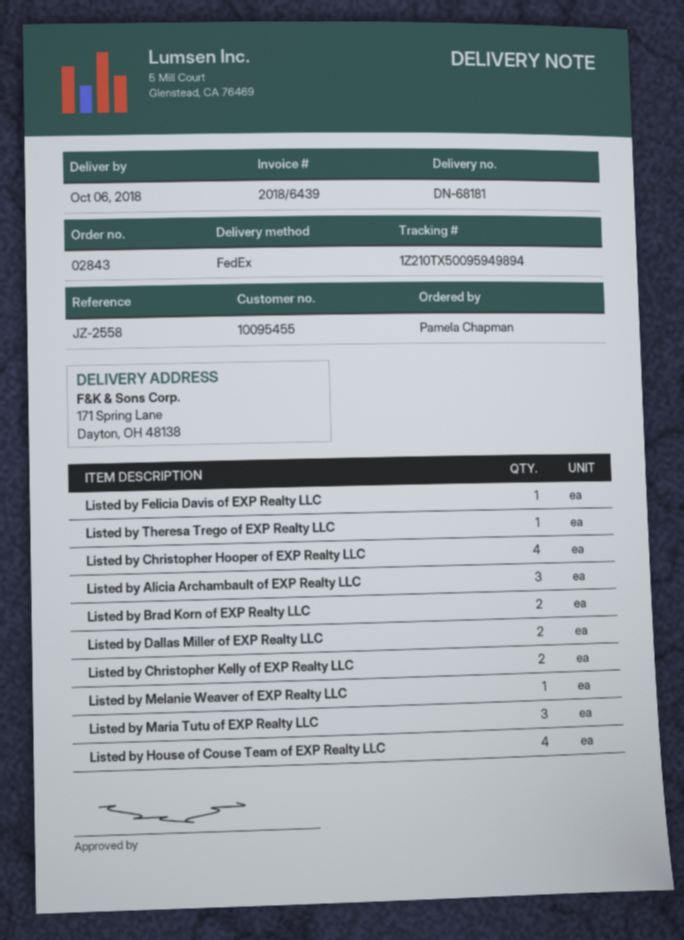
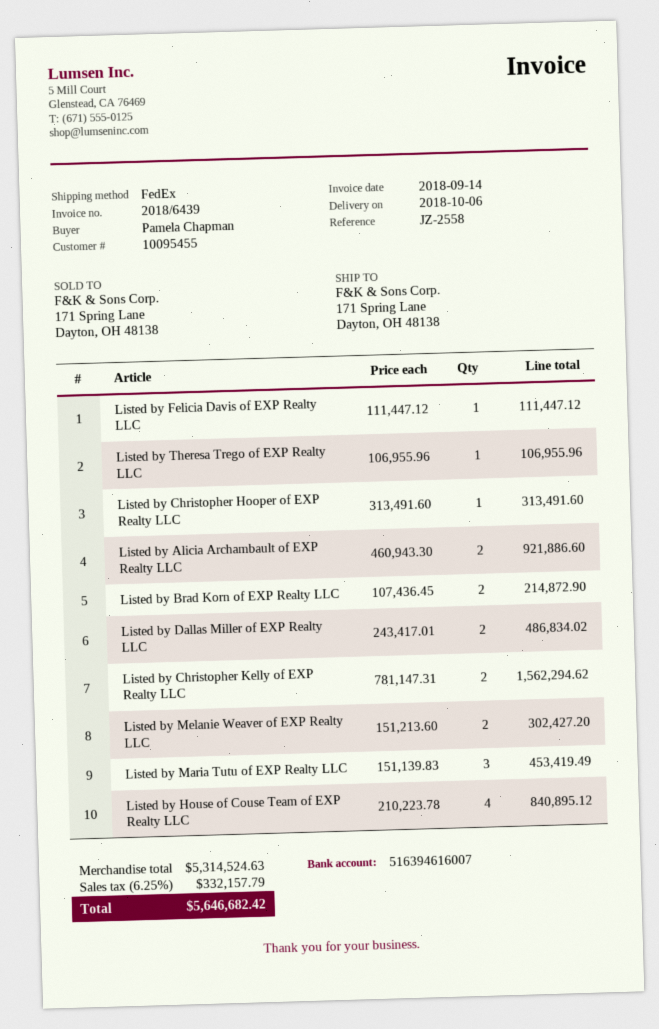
Listed by Christopher Hooper of EXP Realty LLC: 4 -> 1
Listed by Alicia Archambault of EXP Realty LLC: 3 -> 2
Listed by Melanie Weaver of EXP Realty LLC: 1 -> 2

